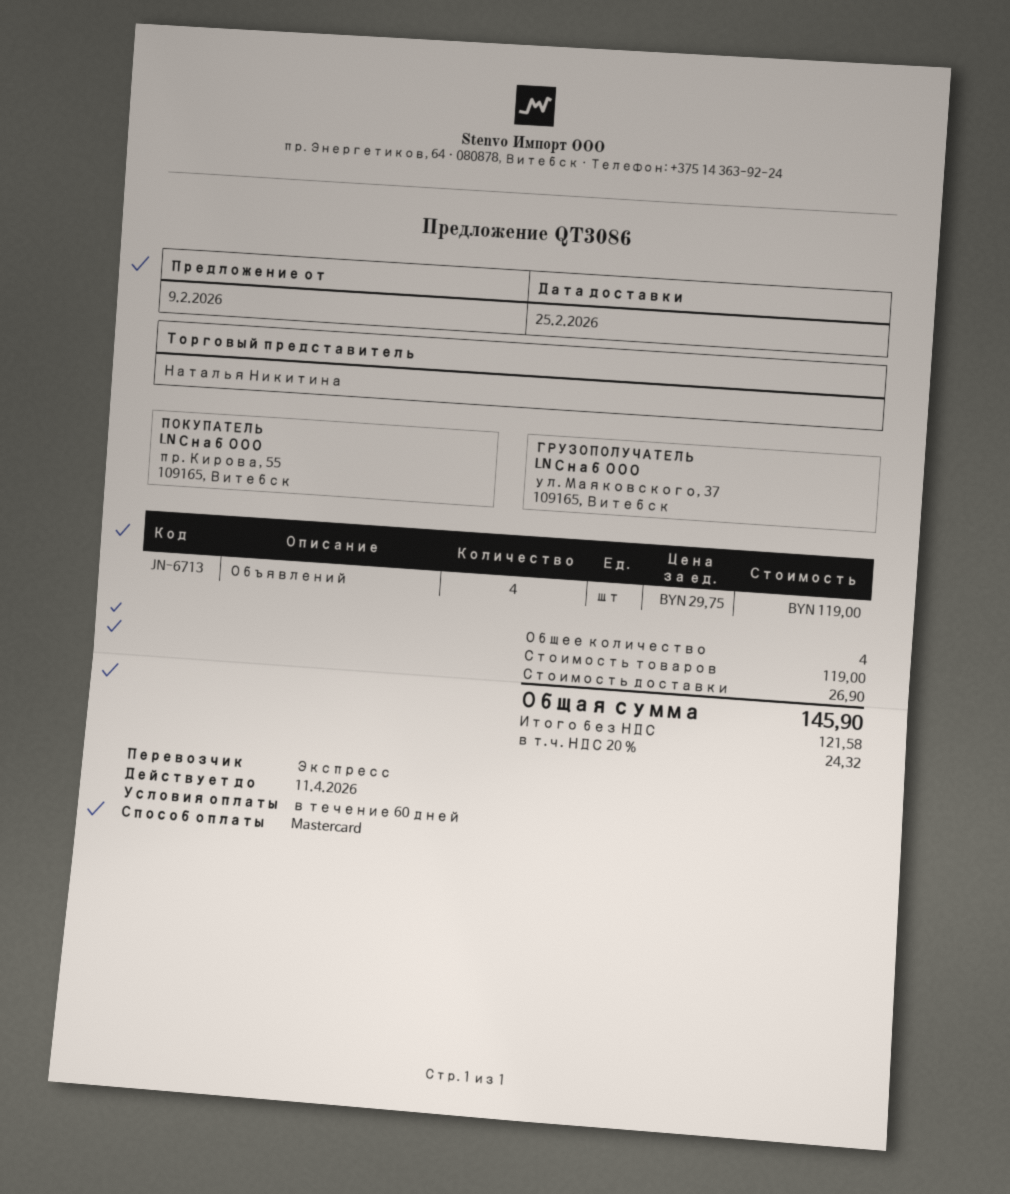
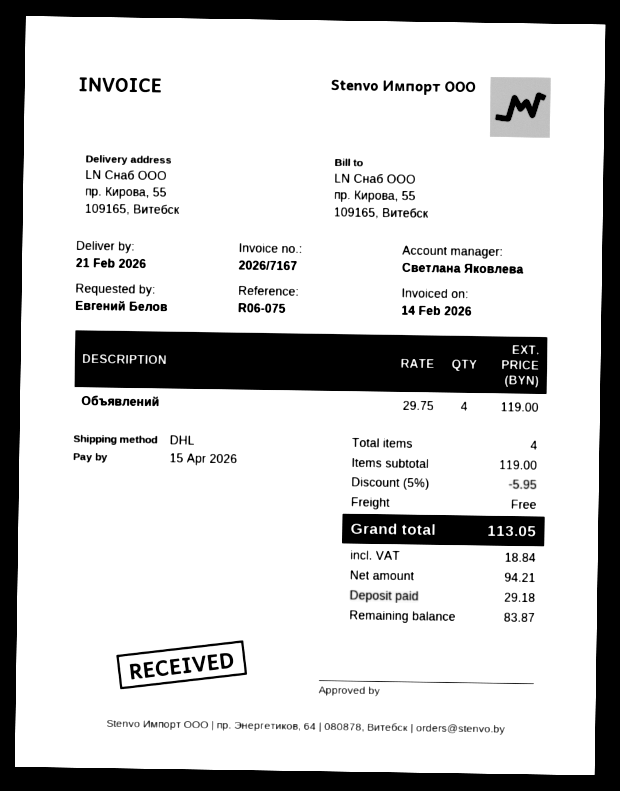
delivery date: 2026-02-25 -> 2026-02-21
sales rep: Наталья Никитина -> Светлана Яковлева
shipping method: express -> DHL
ship to: ул. Маяковского, 37, 109165, Витебск -> пр. Кирова, 55, 109165, Витебск
discount: none -> 5% = 5.95
shipping: 26.90 -> 0.00
net: 121.58 -> 94.21
tax: 24.32 -> 18.84
total: 145.90 -> 113.05

